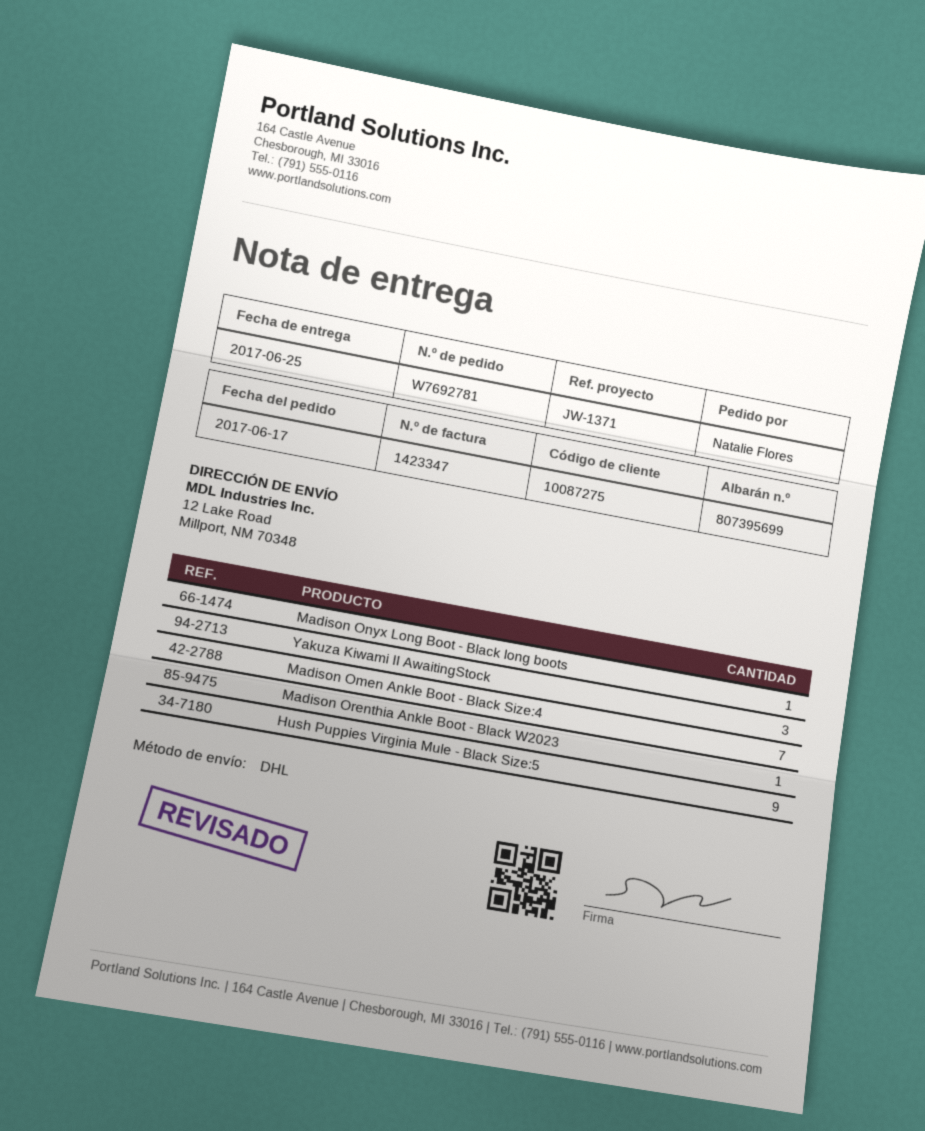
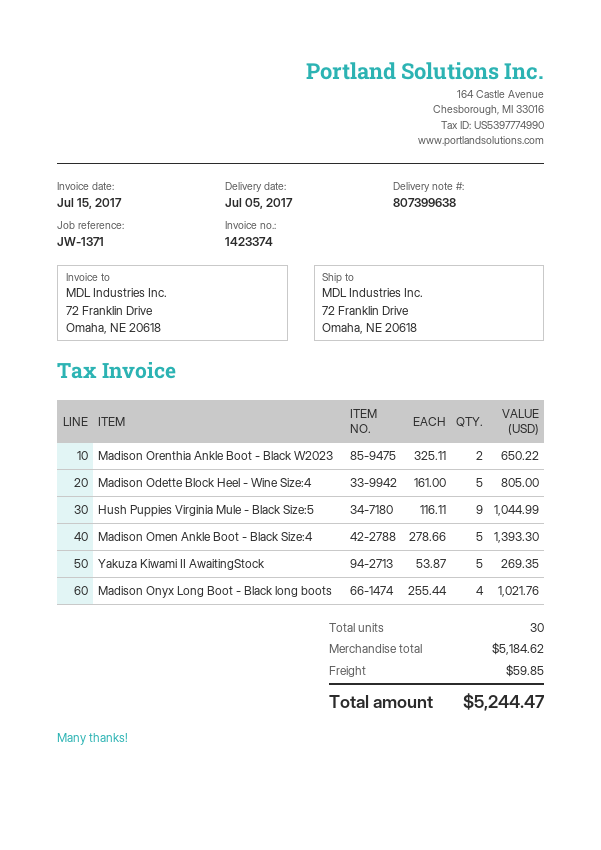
delivery note number: 807395699 -> 807399638
delivery date: 2017-06-25 -> 2017-07-05
invoice number: 1423347 -> 1423374
ship to: 12 Lake Road, Millport, NM 70348 -> 72 Franklin Drive, Omaha, NE 20618
Madison Onyx Long Boot - Black long boots: 1 -> 4
Yakuza Kiwami II AwaitingStock: 3 -> 5
Madison Omen Ankle Boot - Black Size:4: 7 -> 5
Madison Orenthia Ankle Boot - Black W2023: 1 -> 2
Madison Odette Block Heel - Wine Size:4: none -> 5

